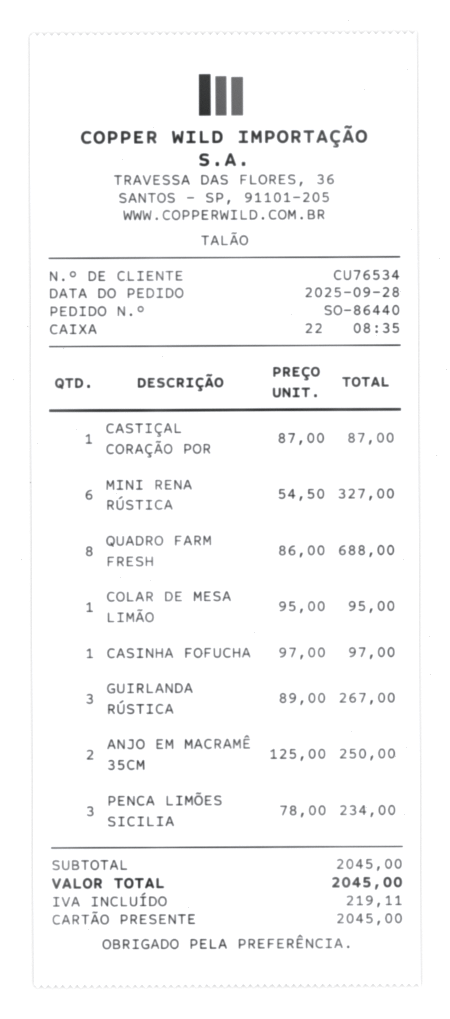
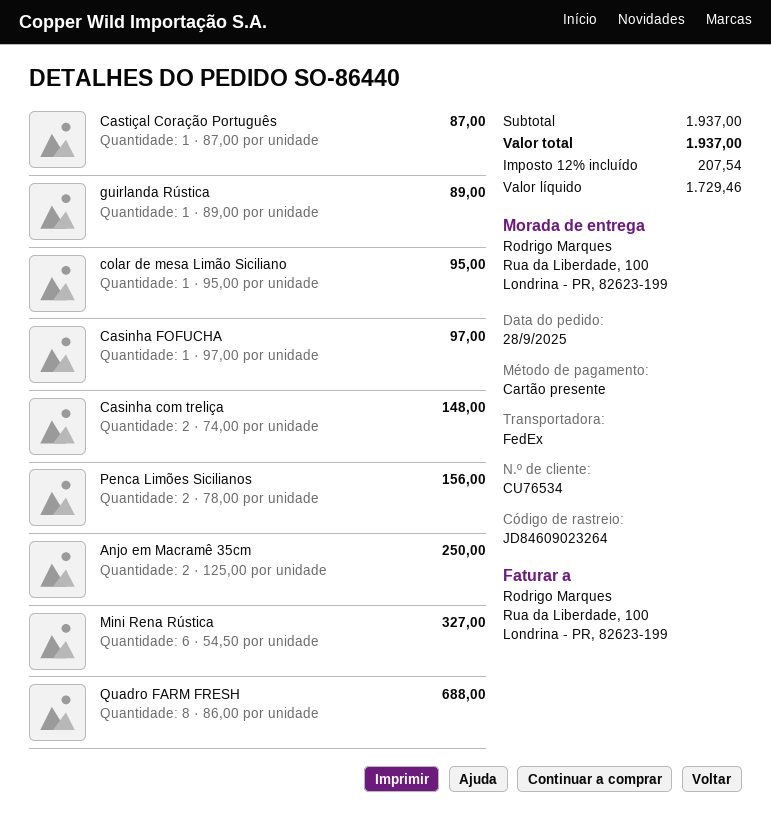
GUIRLANDA RÚSTICA: 3 x 89.00 = 267.00 -> 1 x 89.00 = 89.00
PENCA LIMÕES SICILIA: 3 x 78.00 = 234.00 -> 2 x 78.00 = 156.00
Casinha com treliça: none -> 2 x 74.00 = 148.00
subtotal: 2045.00 -> 1937.00
tax: 219.11 -> 207.54
total: 2045.00 -> 1937.00

